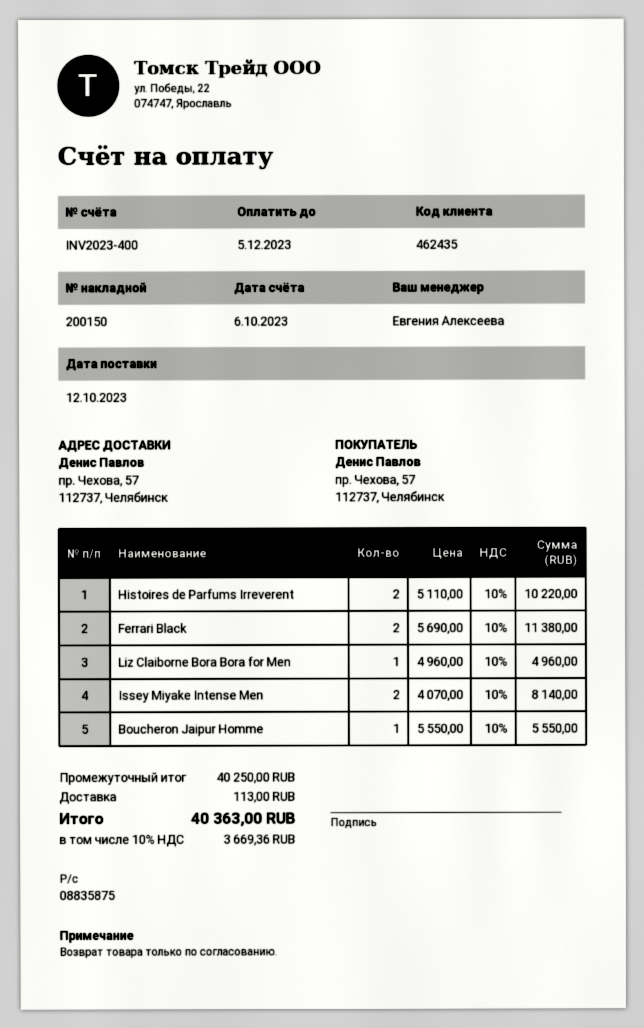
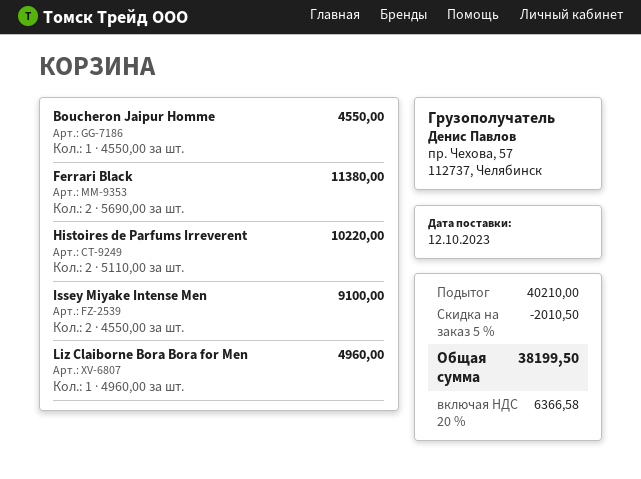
Issey Miyake Intense Men: 2 x 4070.00 = 8140.00 -> 2 x 4550.00 = 9100.00
Boucheron Jaipur Homme: 1 x 5550.00 = 5550.00 -> 1 x 4550.00 = 4550.00
subtotal: 40250.00 -> 40210.00
discount: none -> 5% = 2010.50
shipping: 113.00 -> none
tax: 10% = 3669.36 -> 20% = 6366.58
total: 40363.00 -> 38199.50

